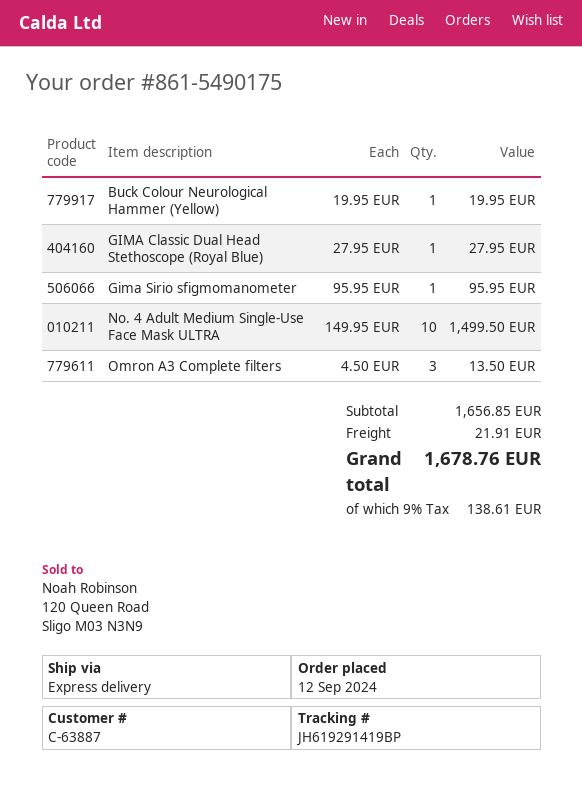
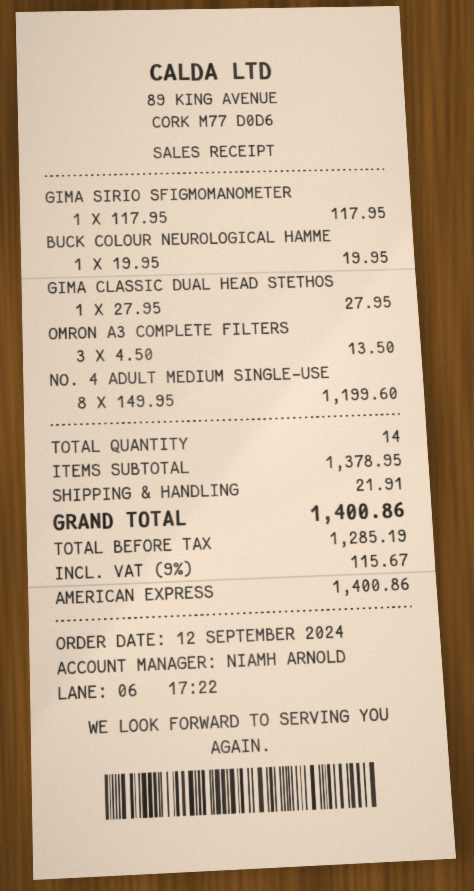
Gima Sirio sfigmomanometer: 1 x 95.95 = 95.95 -> 1 x 117.95 = 117.95
No. 4 Adult Medium Single-Use Face Mask ULTRA: 10 x 149.95 = 1499.50 -> 8 x 149.95 = 1199.60
subtotal: 1656.85 -> 1378.95
tax: 9% = 138.61 -> 9% = 115.67
total: 1678.76 -> 1400.86

